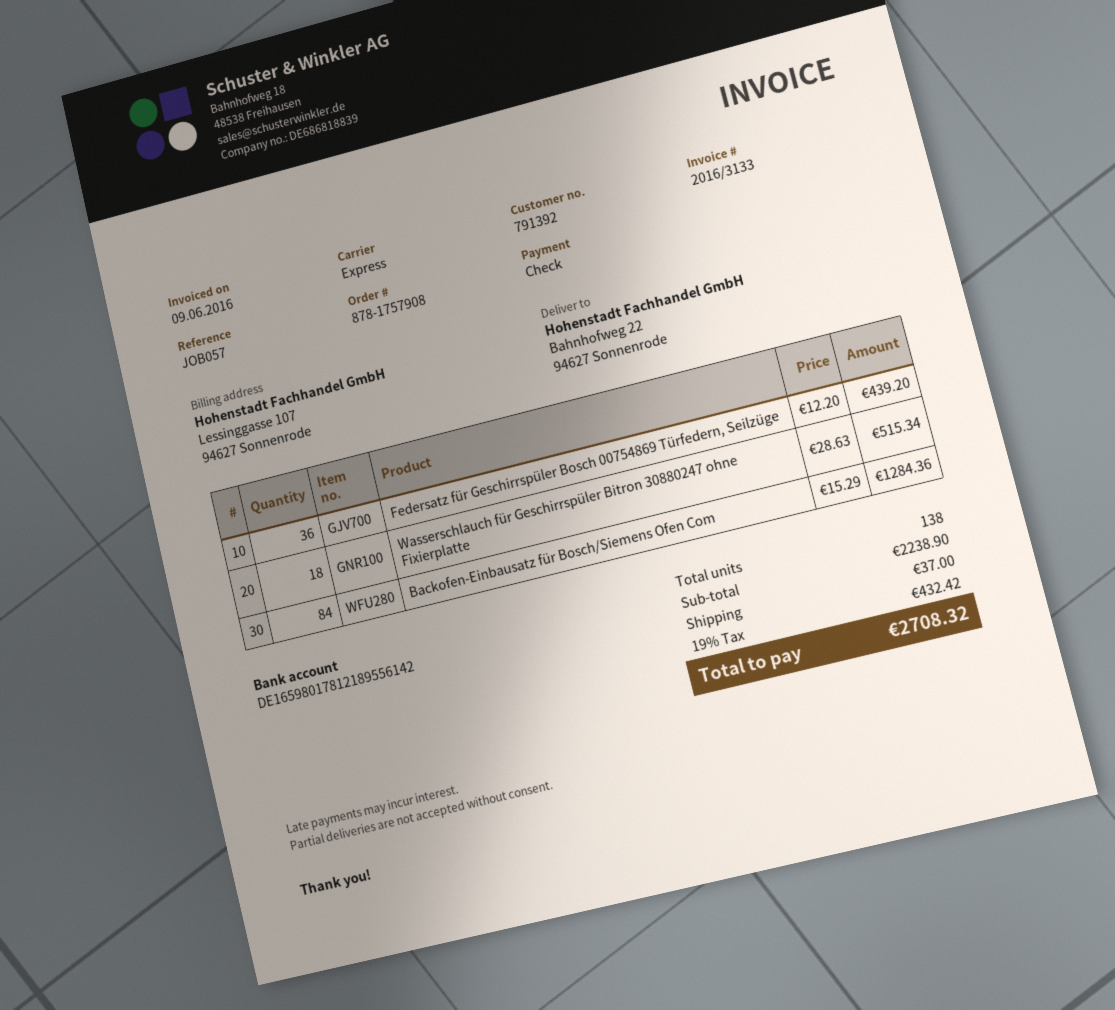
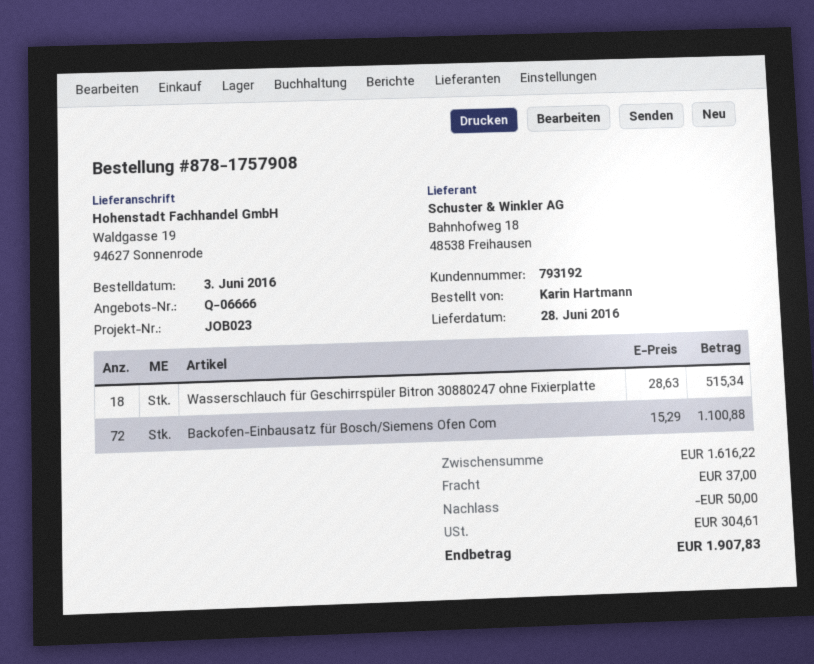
customer number: 791392 -> 793192
reference: JOB057 -> JOB023
ship to: Bahnhofweg 22, 94627 Sonnenrode -> Waldgasse 19, 94627 Sonnenrode
Federsatz für Geschirrspüler Bosch 00754869 Türfedern, Seilzüge: 36 x 12.20 = 439.20 -> none
Backofen-Einbausatz für Bosch/Siemens Ofen Com: 84 x 15.29 = 1284.36 -> 72 x 15.29 = 1100.88
subtotal: 2238.90 -> 1616.22
discount: none -> 50.00
tax: 432.42 -> 304.61
total: 2708.32 -> 1907.83

